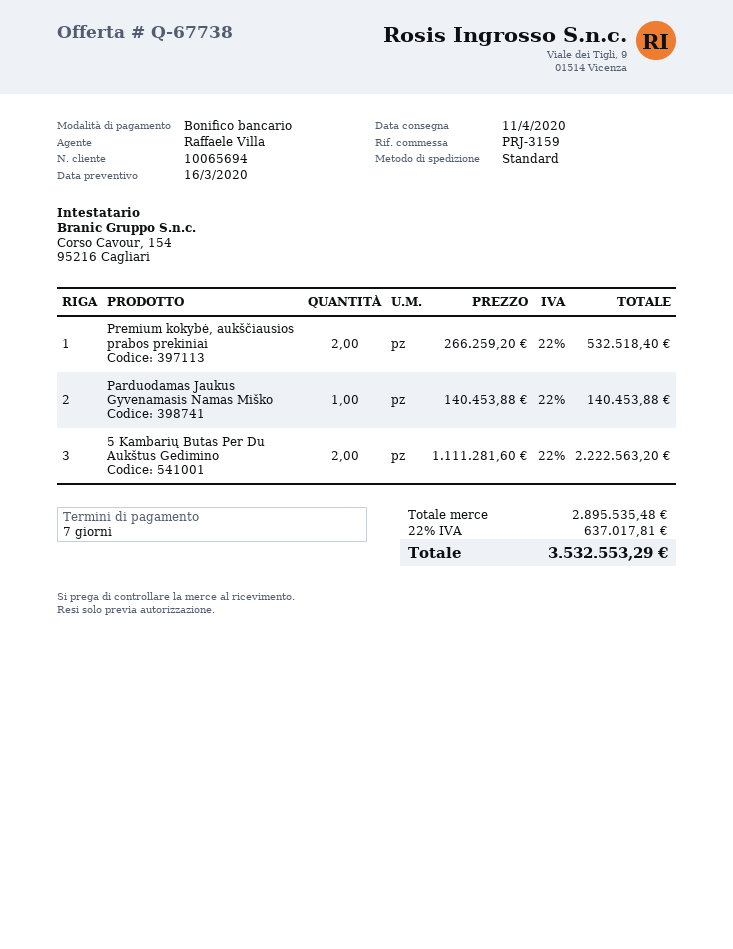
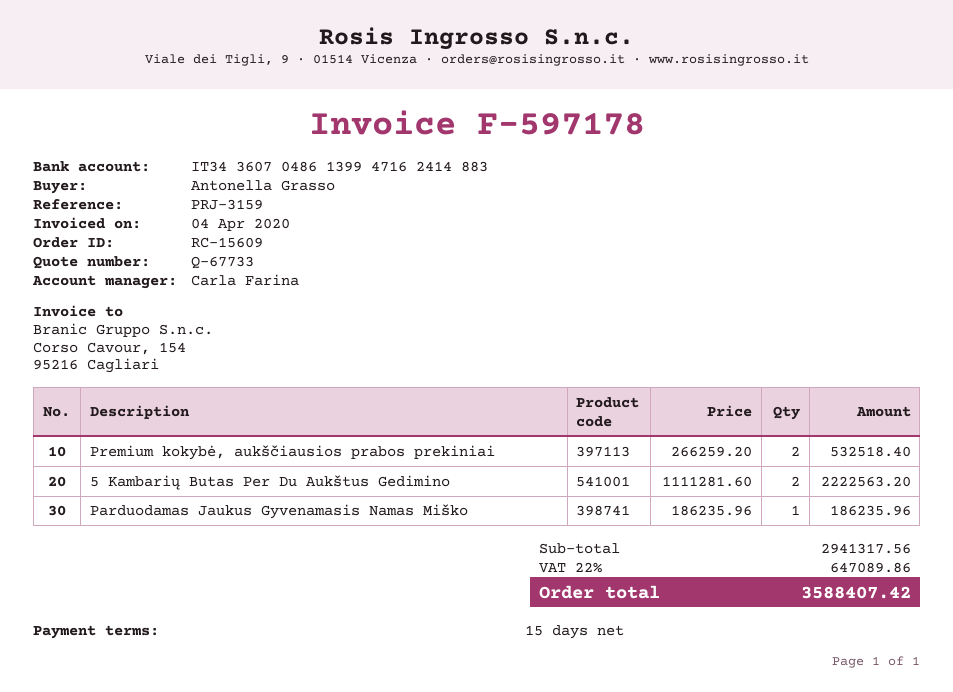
quote number: Q-67738 -> Q-67733
payment terms: 7 days -> 15 days
sales rep: Raffaele Villa -> Carla Farina
Parduodamas Jaukus Gyvenamasis Namas Miško: 1 x 140453.88 = 140453.88 -> 1 x 186235.96 = 186235.96
subtotal: 2895535.48 -> 2941317.56
tax: 22% = 637017.81 -> 22% = 647089.86
total: 3532553.29 -> 3588407.42

